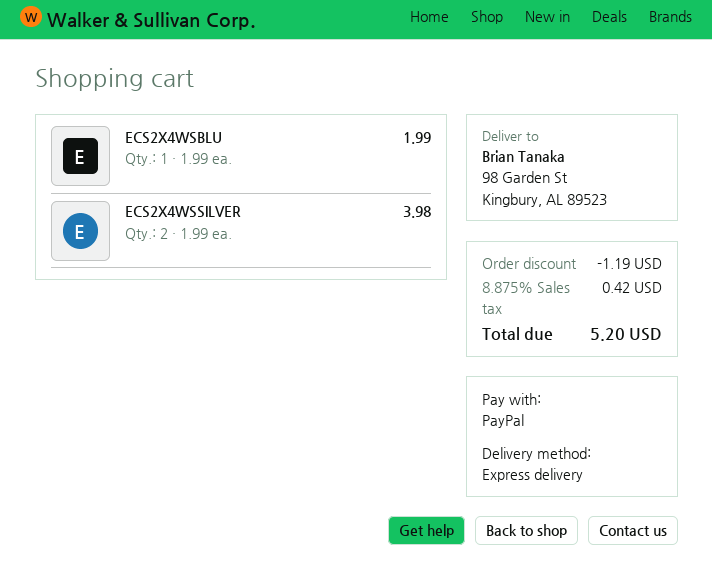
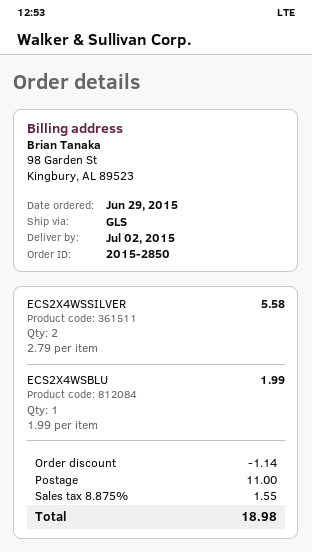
shipping method: express -> GLS
ECS2X4WSSILVER: 2 x 1.99 = 3.98 -> 2 x 2.79 = 5.58
discount: 1.19 -> 1.14
shipping: none -> 11.00
tax: 8.875% = 0.42 -> 8.875% = 1.55
total: 5.20 -> 18.98

